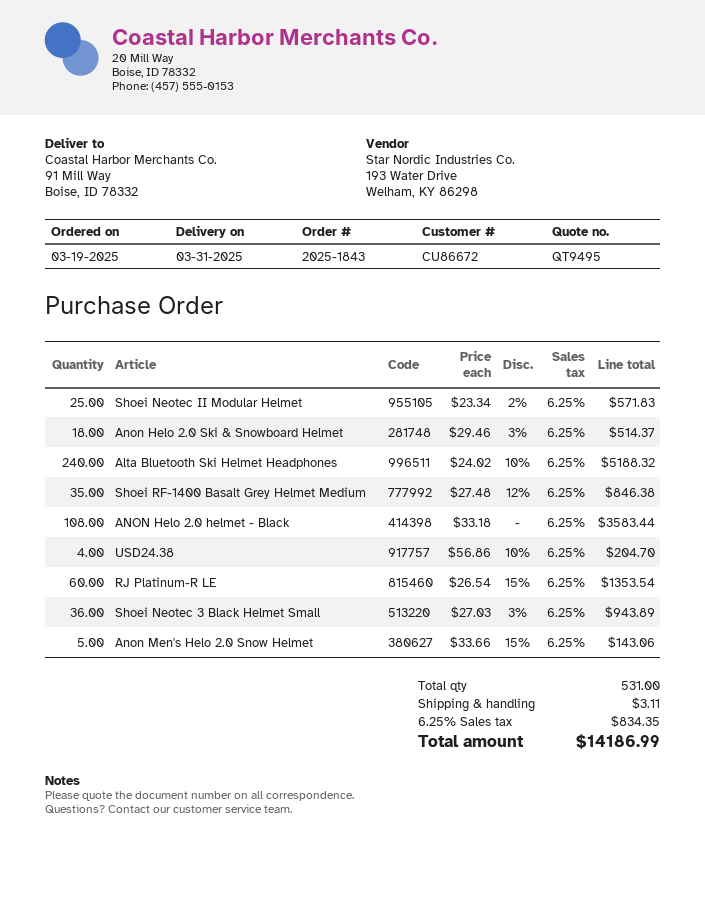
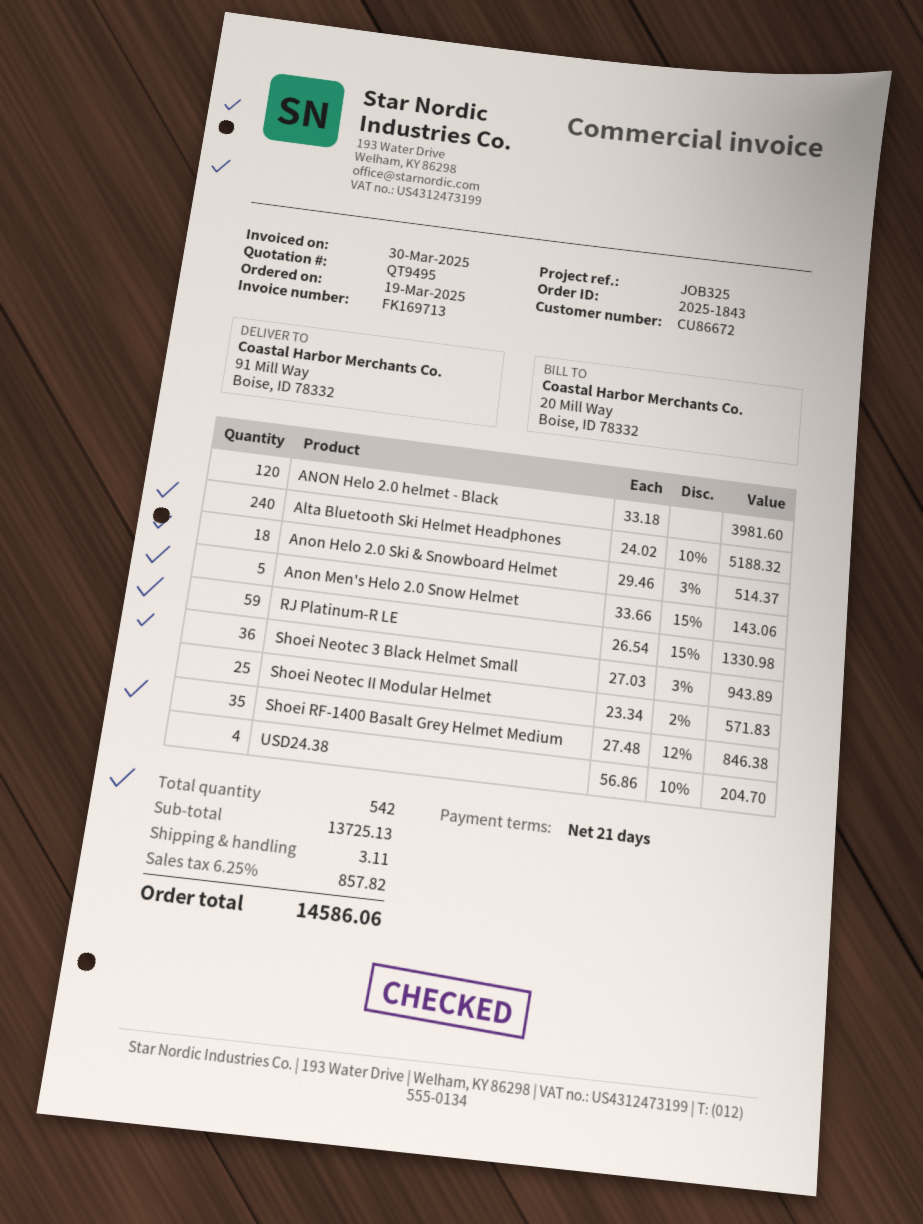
ANON Helo 2.0 helmet - Black: 108 x 33.18 = 3583.44 -> 120 x 33.18 = 3981.60
RJ Platinum-R LE: 60 x 26.54 - 15% = 1353.54 -> 59 x 26.54 - 15% = 1330.98
total quantity: 531 -> 542
tax: 6.25% = 834.35 -> 6.25% = 857.82
total: 14186.99 -> 14586.06

